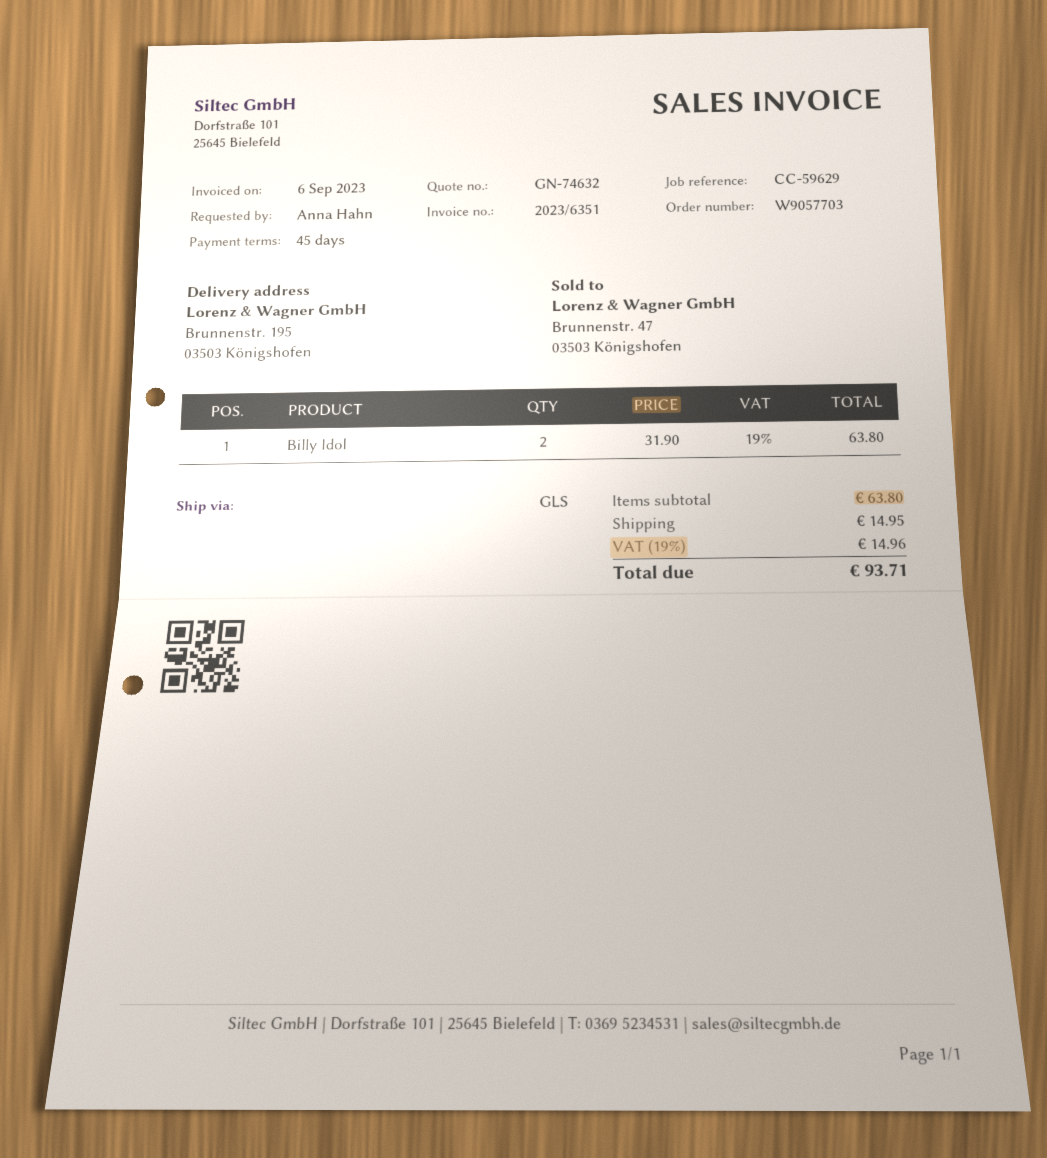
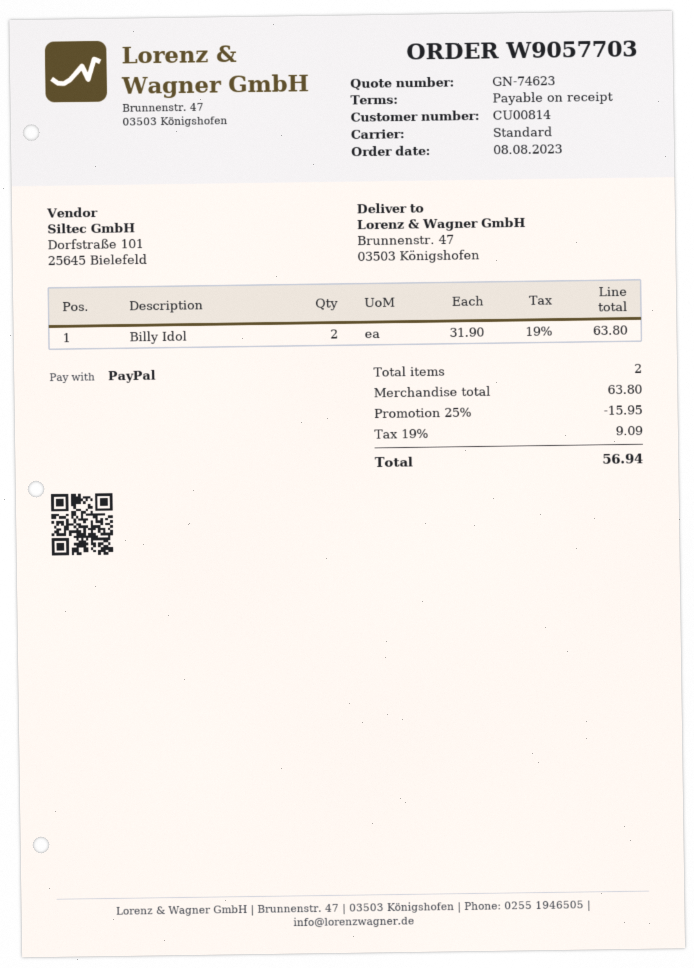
quote number: GN-74632 -> GN-74623
payment terms: 45 days -> on receipt
shipping method: GLS -> standard
ship to: Brunnenstr. 195, 03503 Königshofen -> Brunnenstr. 47, 03503 Königshofen
discount: none -> 25% = 15.95
shipping: 14.95 -> none
tax: 19% = 14.96 -> 19% = 9.09
total: 93.71 -> 56.94

